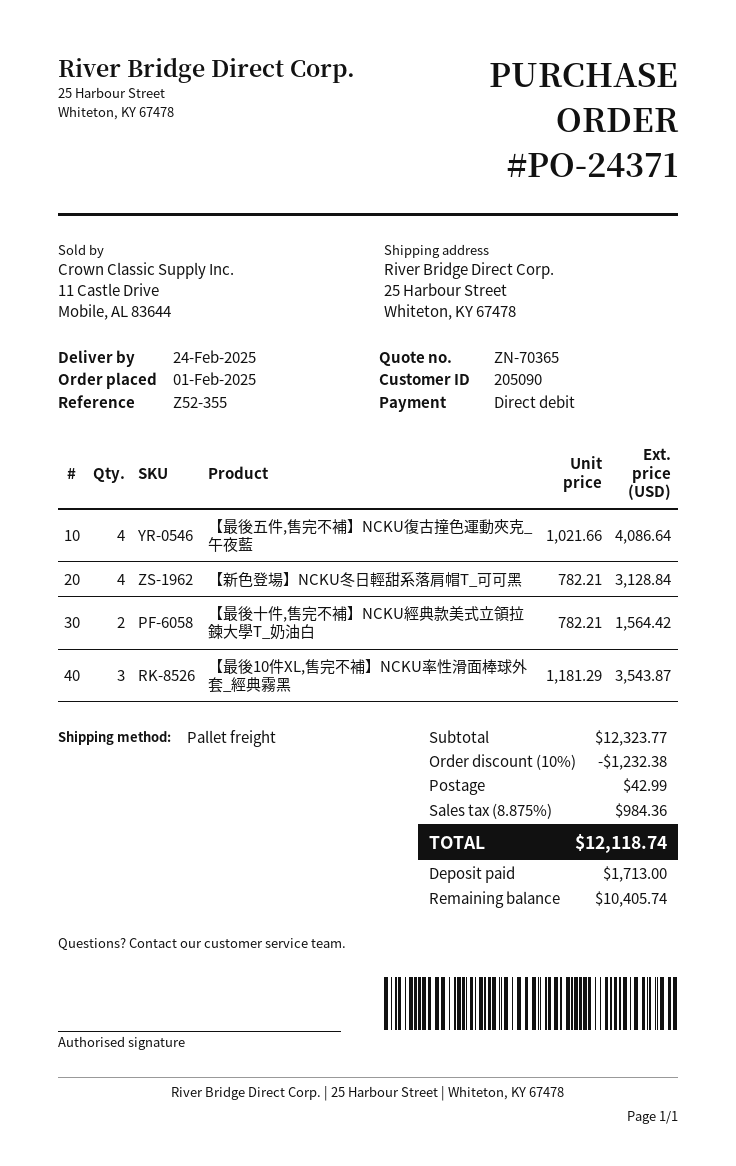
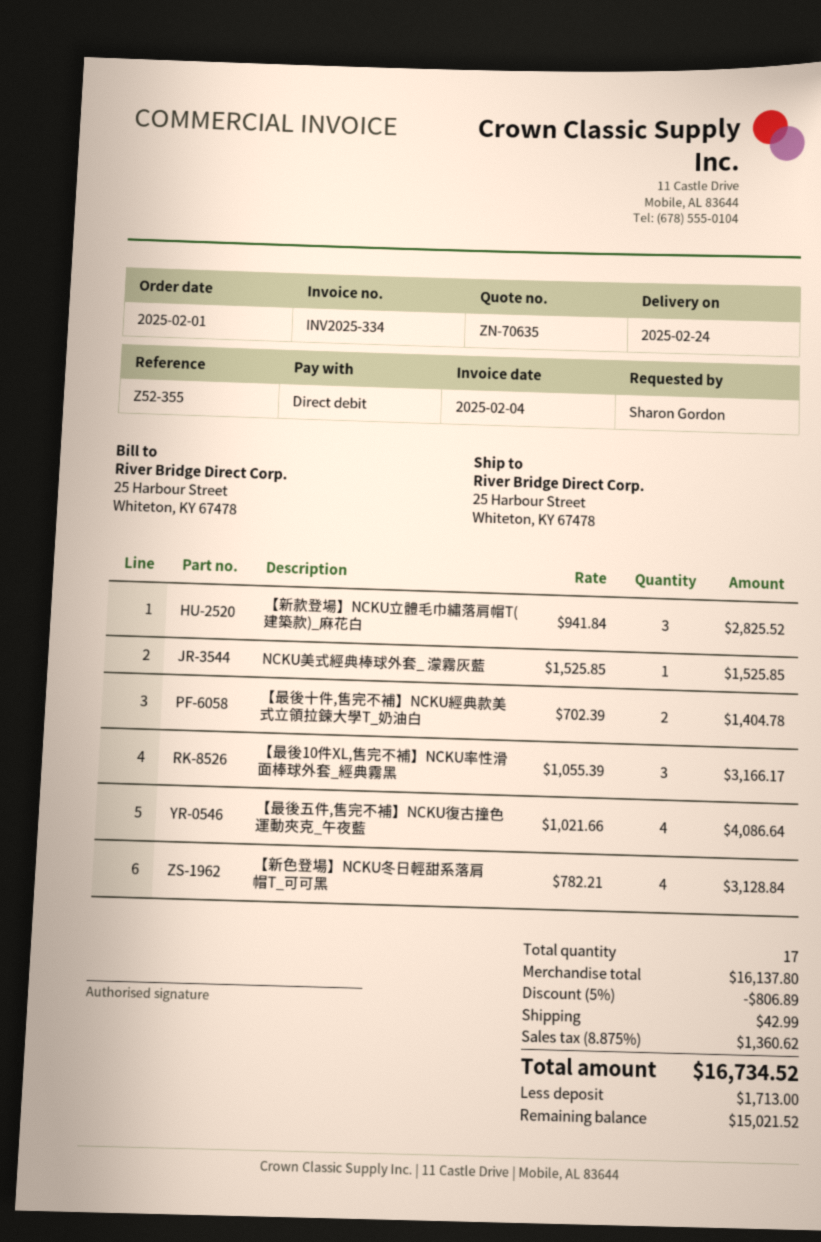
quote number: ZN-70365 -> ZN-70635
【最後十件,售完不補】NCKU經典款美式立領拉鍊大學T_奶油白: 2 x 782.21 = 1564.42 -> 2 x 702.39 = 1404.78
【最後10件XL,售完不補】NCKU率性滑面棒球外套_經典霧黑: 3 x 1181.29 = 3543.87 -> 3 x 1055.39 = 3166.17
【新款登場】NCKU立體毛巾繡落肩帽T(建築款)_麻花白: none -> 3 x 941.84 = 2825.52
NCKU美式經典棒球外套_ 濛霧灰藍: none -> 1 x 1525.85 = 1525.85
subtotal: 12323.77 -> 16137.80
discount: 10% = 1232.38 -> 5% = 806.89
tax: 8.875% = 984.36 -> 8.875% = 1360.62
total: 12118.74 -> 16734.52
balance: 10405.74 -> 15021.52

